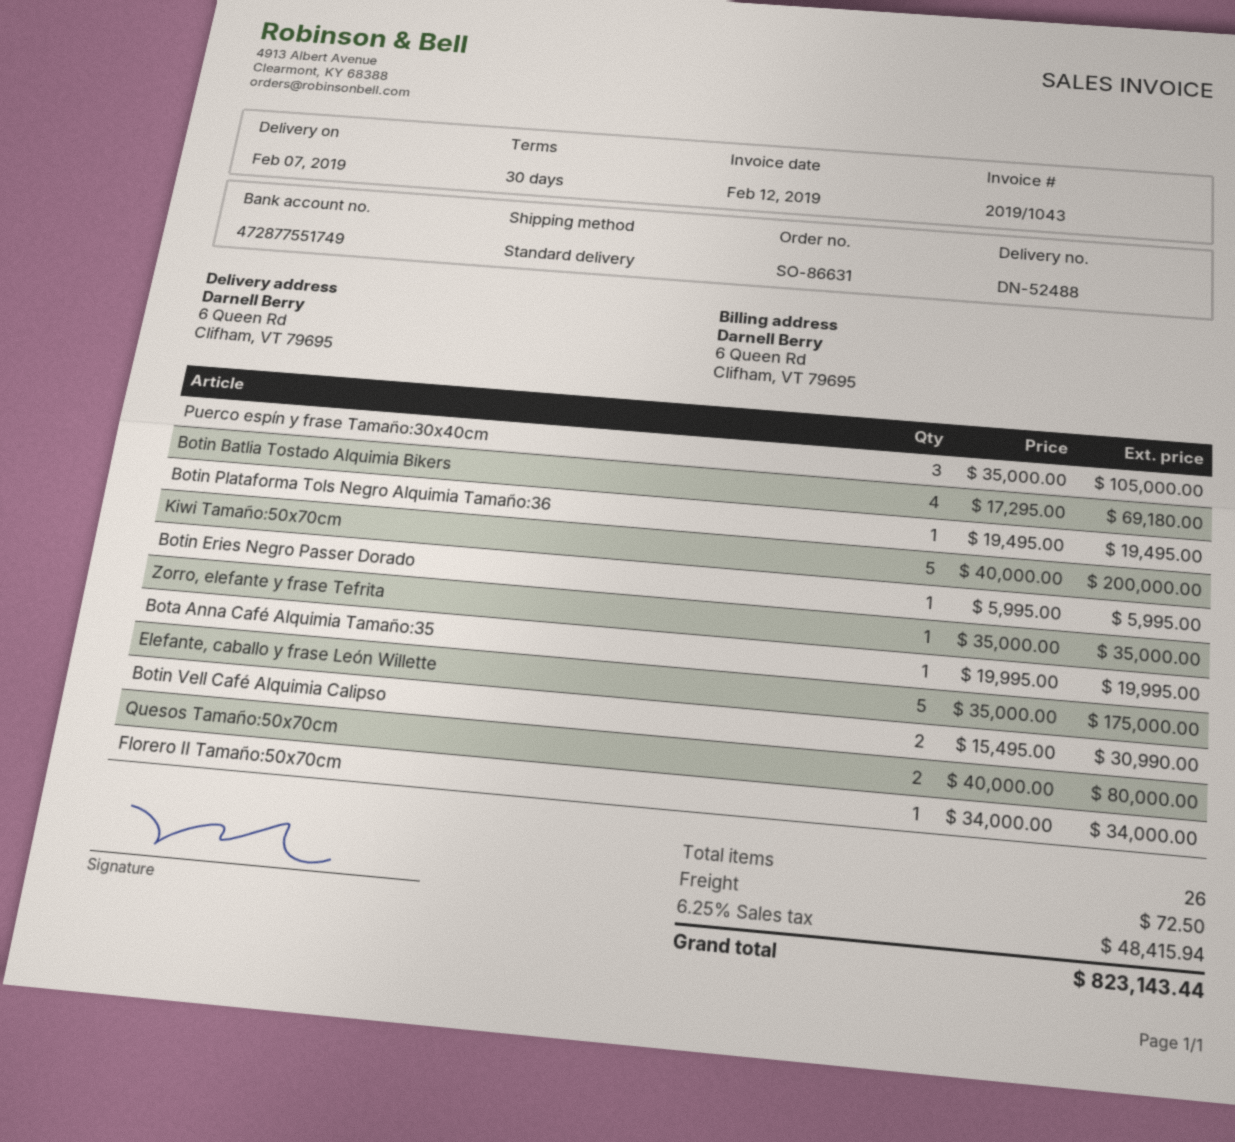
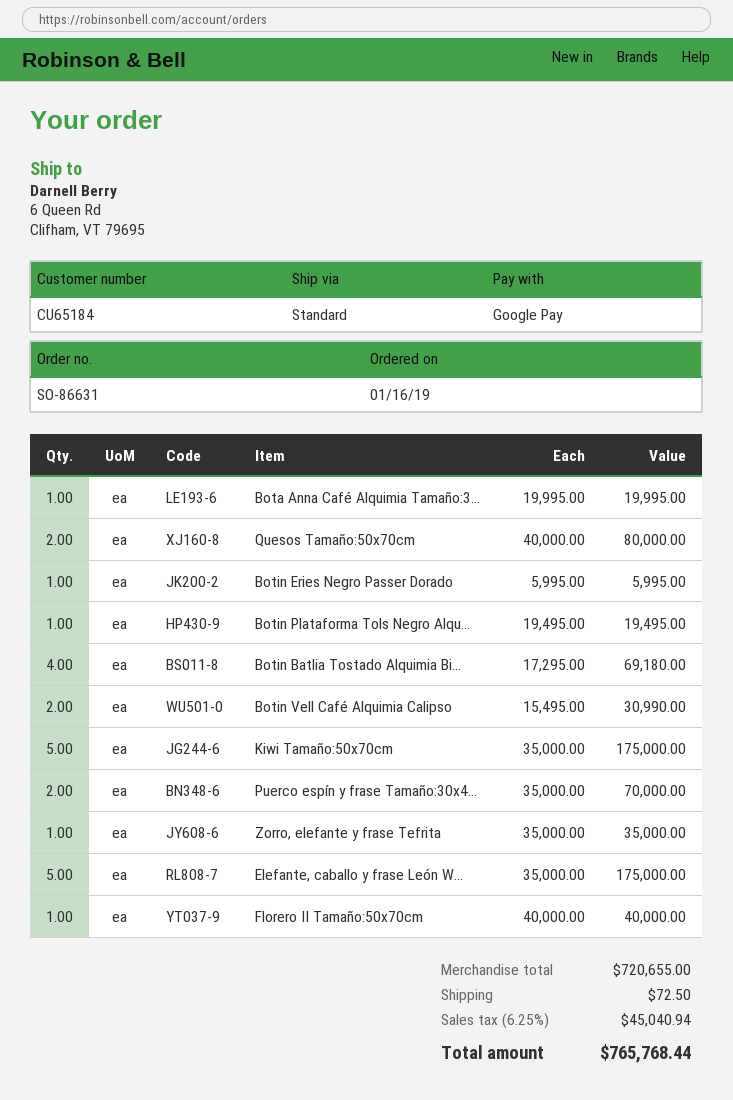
Puerco espín y frase Tamaño:30x40cm: 3 x 35000.00 = 105000.00 -> 2 x 35000.00 = 70000.00
Kiwi Tamaño:50x70cm: 5 x 40000.00 = 200000.00 -> 5 x 35000.00 = 175000.00
Florero II Tamaño:50x70cm: 1 x 34000.00 = 34000.00 -> 1 x 40000.00 = 40000.00
tax: 6.25% = 48415.94 -> 6.25% = 45040.94
total: 823143.44 -> 765768.44

